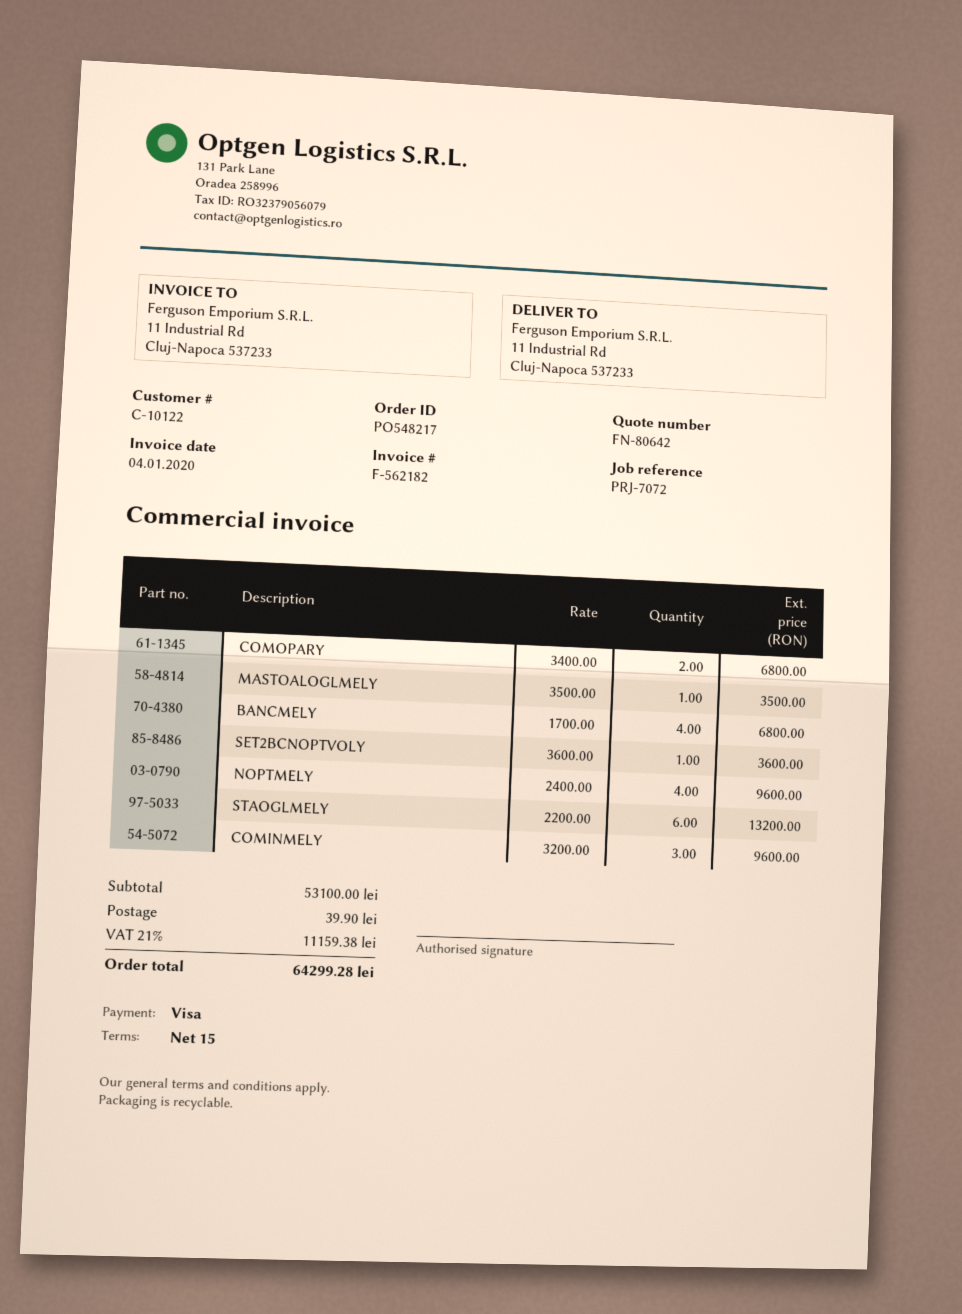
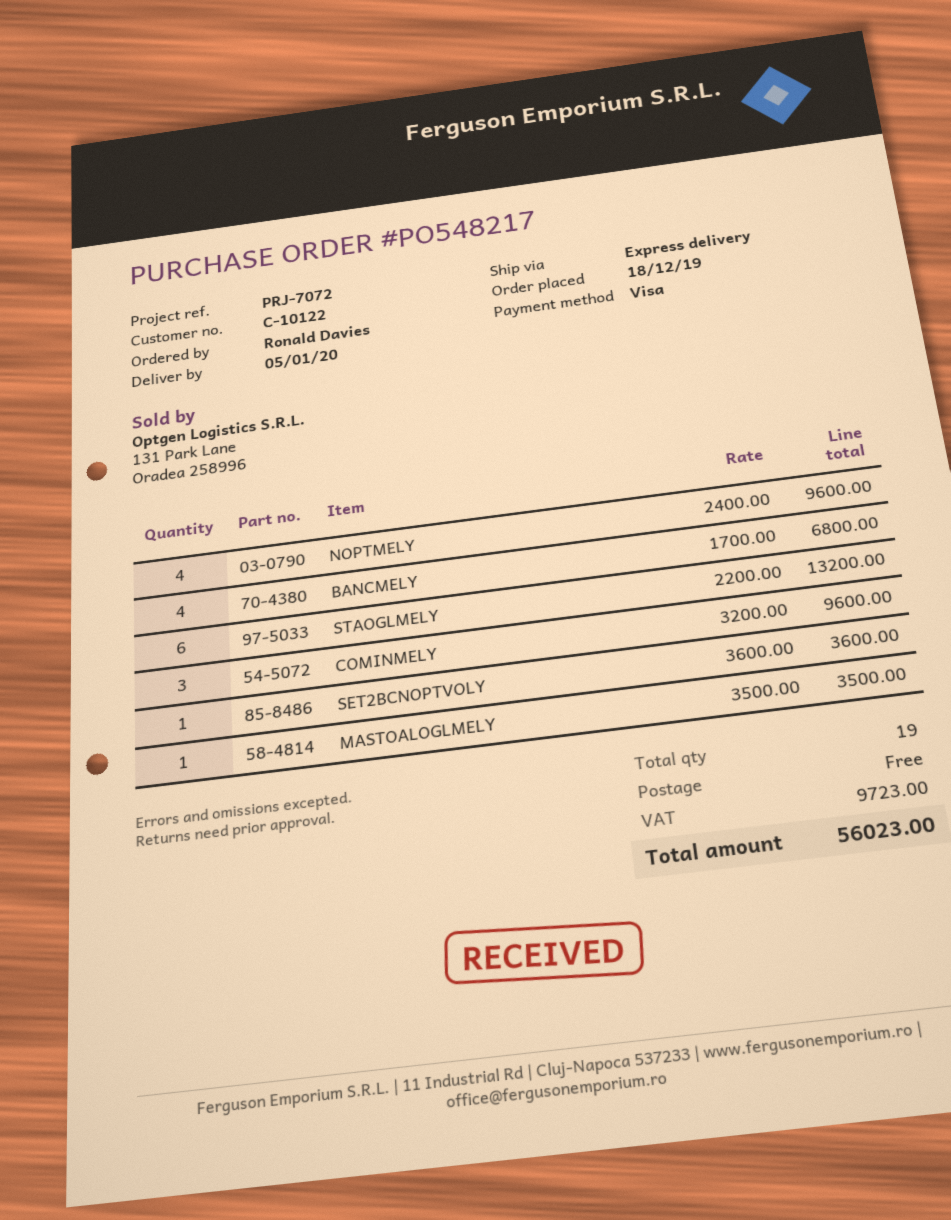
COMOPARY: 2 x 3400.00 = 6800.00 -> none
shipping: 39.90 -> 0.00
tax: 11159.38 -> 9723.00
total: 64299.28 -> 56023.00

